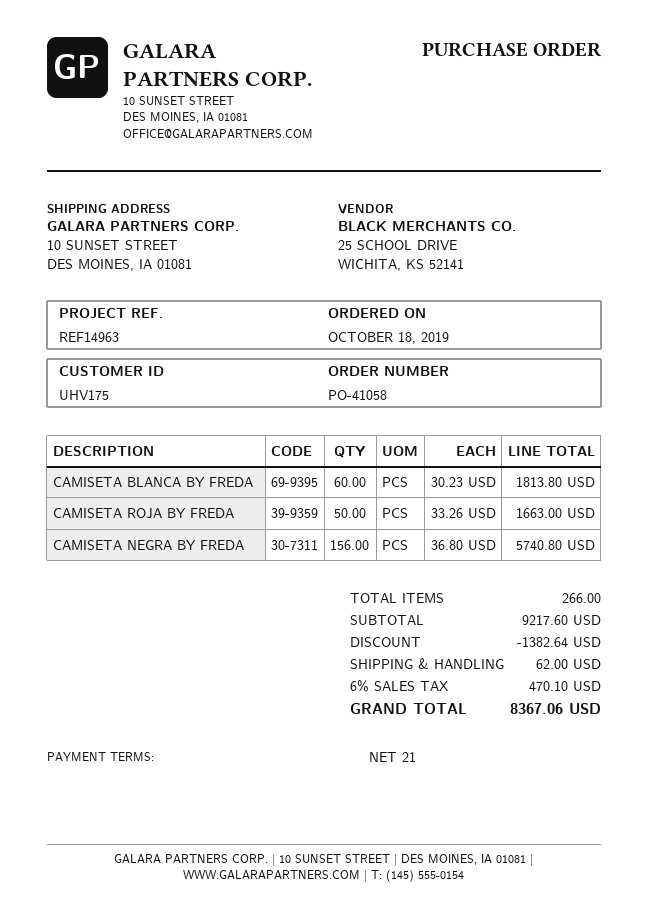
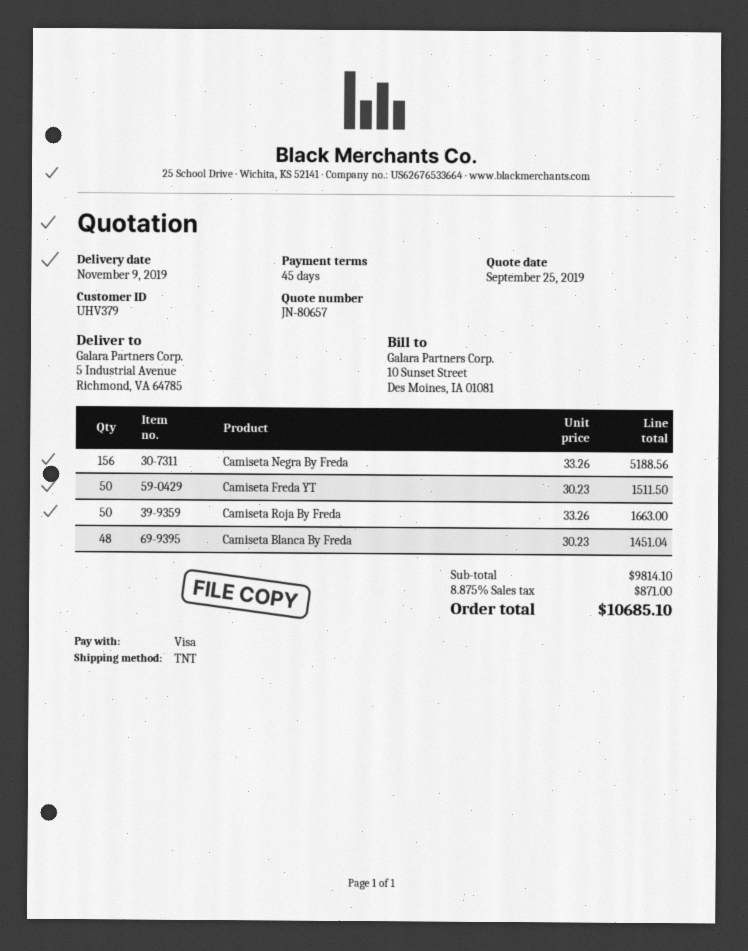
payment terms: 21 days -> 45 days
customer number: UHV175 -> UHV379
ship to: 10 SUNSET STREET, DES MOINES, IA 01081 -> 5 Industrial Avenue, Richmond, VA 64785
CAMISETA BLANCA BY FREDA: 60 x 30.23 = 1813.80 -> 48 x 30.23 = 1451.04
CAMISETA NEGRA BY FREDA: 156 x 36.80 = 5740.80 -> 156 x 33.26 = 5188.56
Camiseta Freda YT: none -> 50 x 30.23 = 1511.50
subtotal: 9217.60 -> 9814.10
discount: 1382.64 -> none
shipping: 62.00 -> none
tax: 6% = 470.10 -> 8.875% = 871.00
total: 8367.06 -> 10685.10

